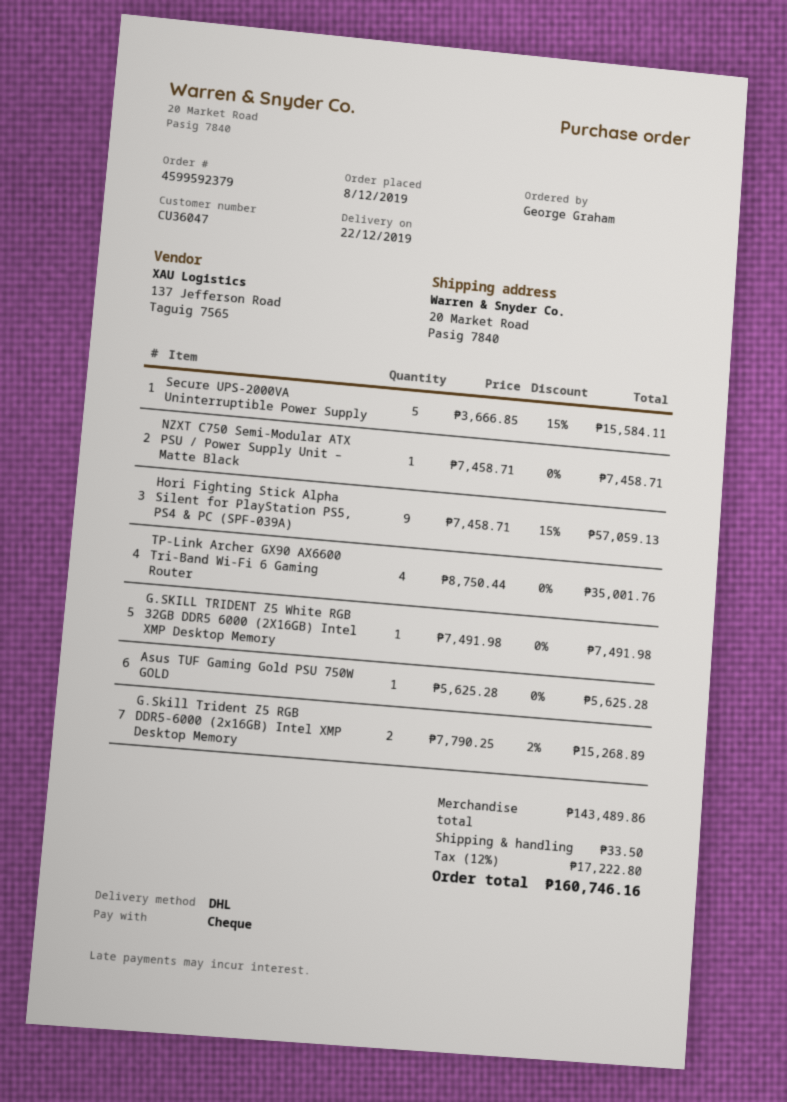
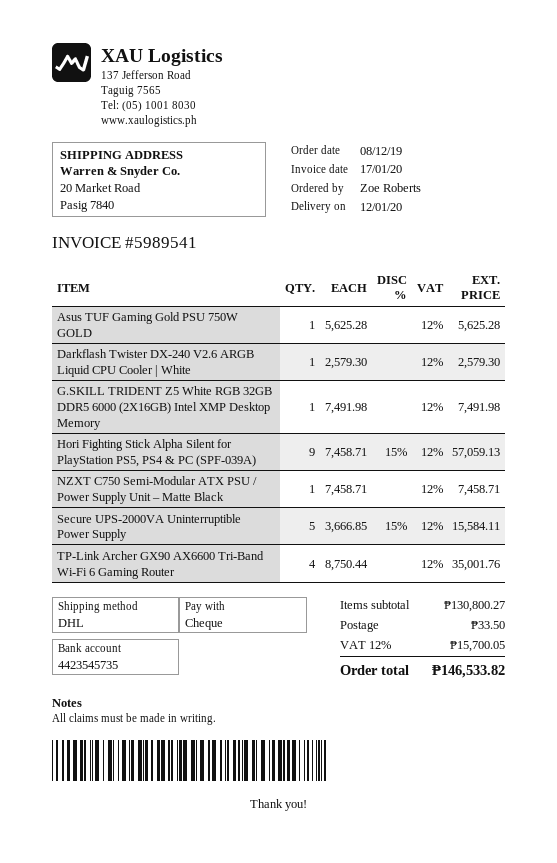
delivery date: 2019-12-22 -> 2020-01-12
ordered by: George Graham -> Zoe Roberts
G.Skill Trident Z5 RGB DDR5-6000 (2x16GB) Intel XMP Desktop Memory: 2 x 7790.25 - 2% = 15268.89 -> none
Darkflash Twister DX-240 V2.6 ARGB Liquid CPU Cooler | White: none -> 1 x 2579.30 = 2579.30
subtotal: 143489.86 -> 130800.27
tax: 12% = 17222.80 -> 12% = 15700.05
total: 160746.16 -> 146533.82

